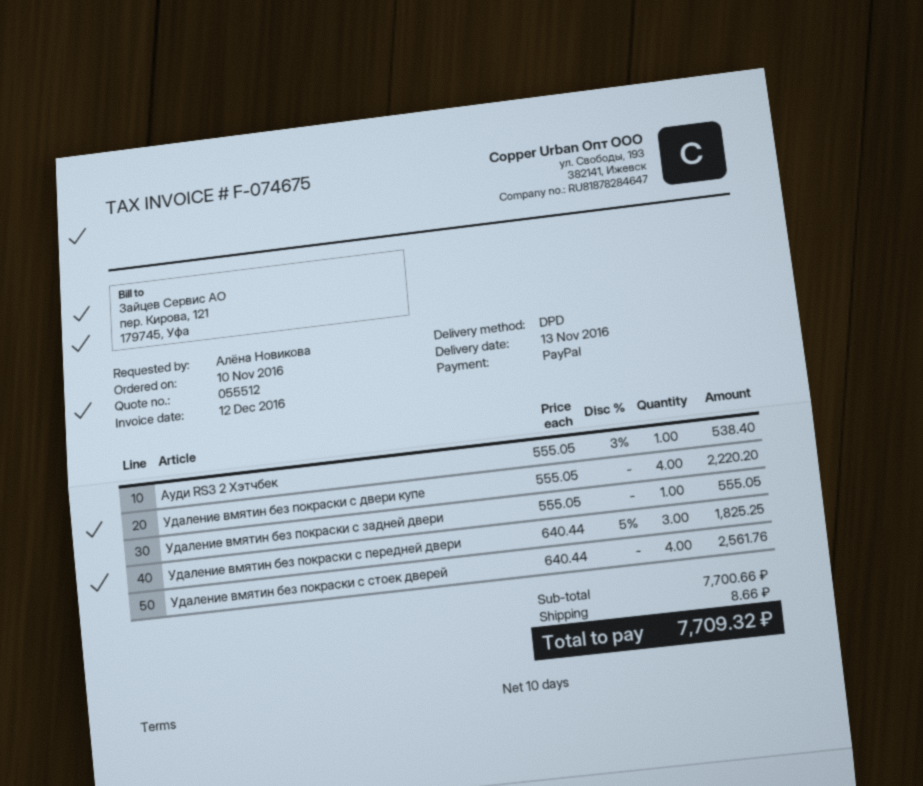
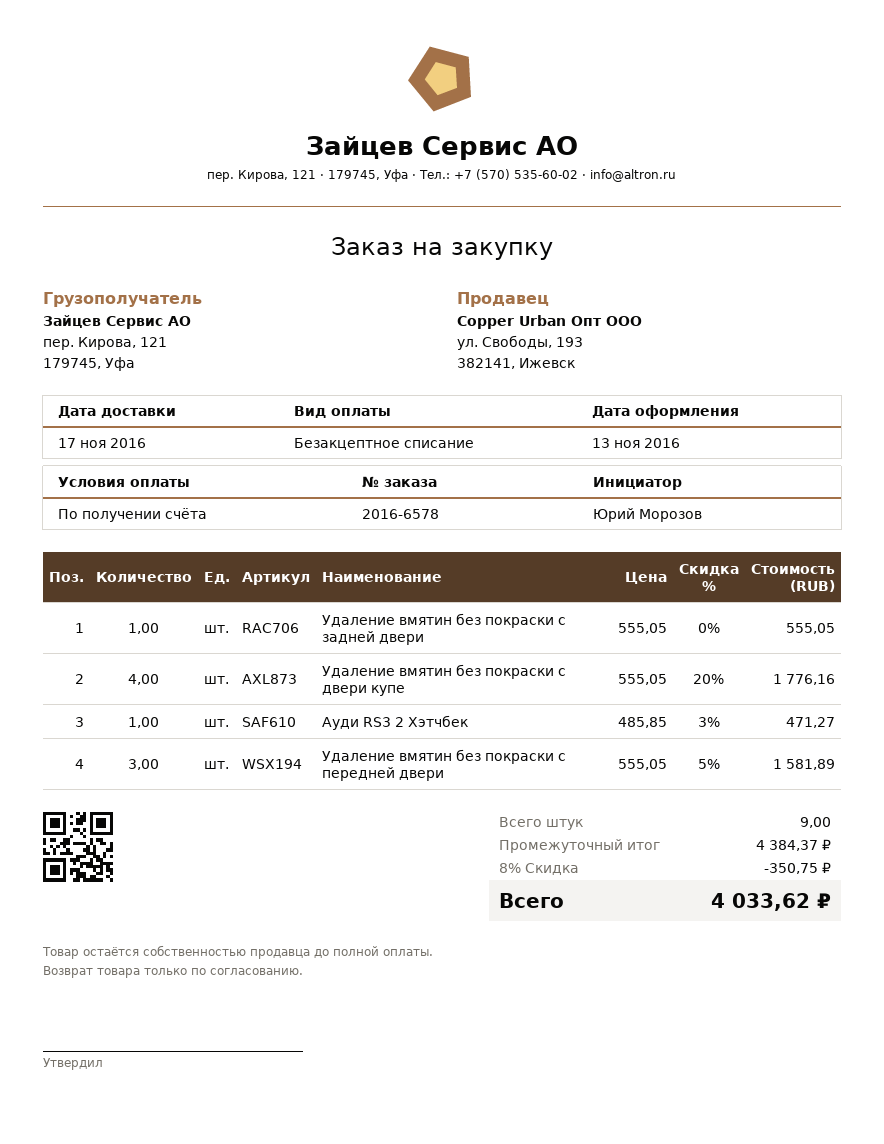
order date: 2016-11-10 -> 2016-11-13
delivery date: 2016-11-13 -> 2016-11-17
payment terms: 10 days -> on receipt
ordered by: Алёна Новикова -> Юрий Морозов
payment method: PayPal -> direct debit
Ауди RS3 2 Хэтчбек: 1 x 555.05 - 3% = 538.40 -> 1 x 485.85 - 3% = 471.27
Удаление вмятин без покраски с двери купе: 4 x 555.05 = 2220.20 -> 4 x 555.05 - 20% = 1776.16
Удаление вмятин без покраски с передней двери: 3 x 640.44 - 5% = 1825.25 -> 3 x 555.05 - 5% = 1581.89
Удаление вмятин без покраски с стоек дверей: 4 x 640.44 = 2561.76 -> none
subtotal: 7700.66 -> 4384.37
discount: none -> 8% = 350.75
shipping: 8.66 -> none
total: 7709.32 -> 4033.62

